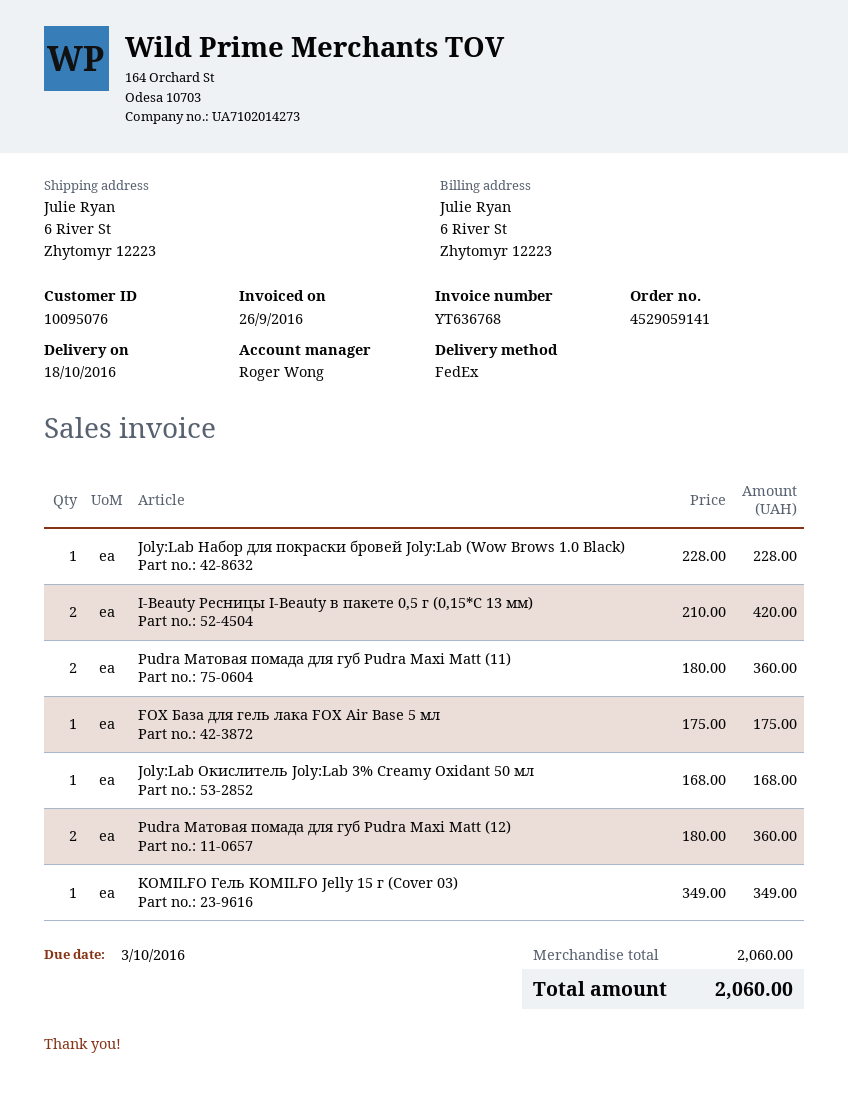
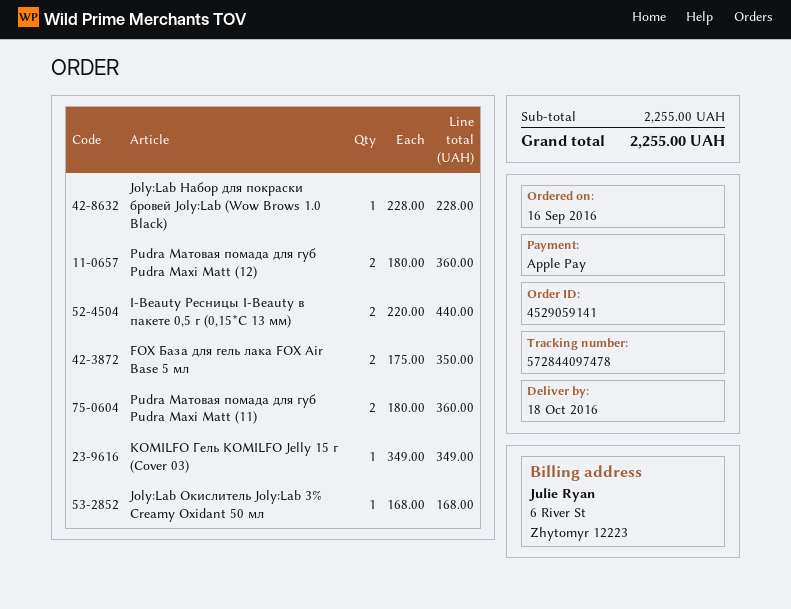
I-Beauty Ресницы I-Beauty в пакете 0,5 г (0,15*C 13 мм): 2 x 210.00 = 420.00 -> 2 x 220.00 = 440.00
FOX База для гель лака FOX Air Base 5 мл: 1 x 175.00 = 175.00 -> 2 x 175.00 = 350.00
subtotal: 2060.00 -> 2255.00
total: 2060.00 -> 2255.00

